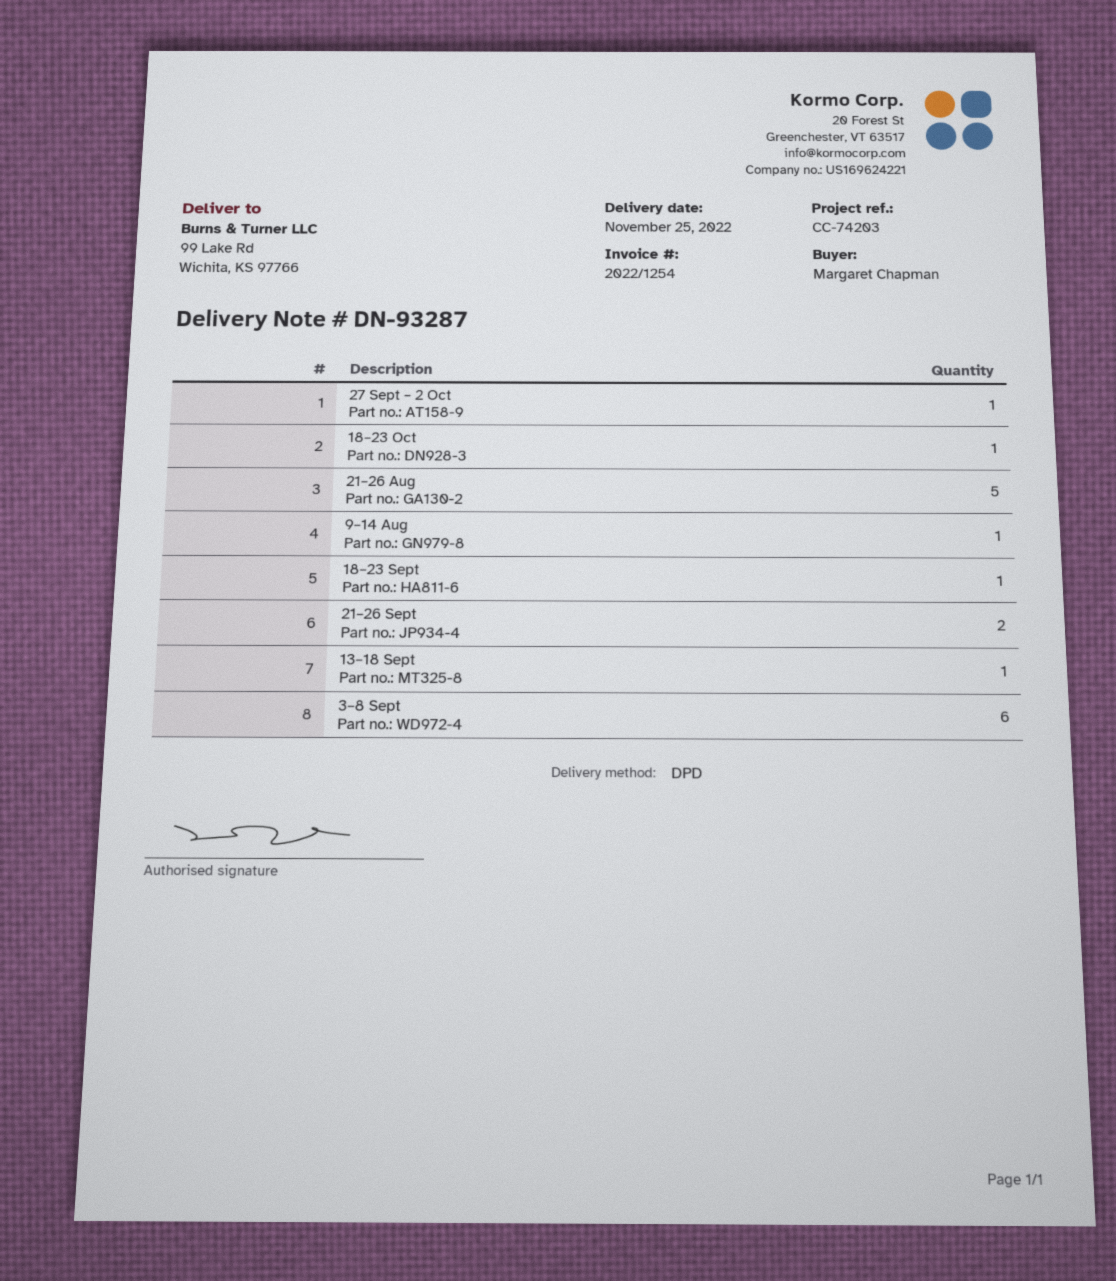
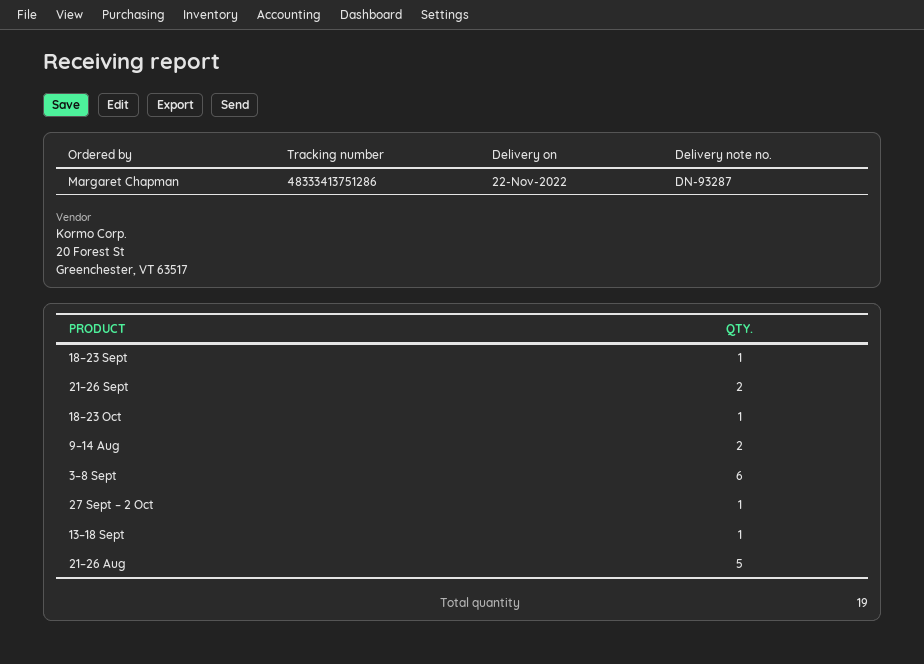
delivery date: 2022-11-25 -> 2022-11-22
9–14 Aug: 1 -> 2

